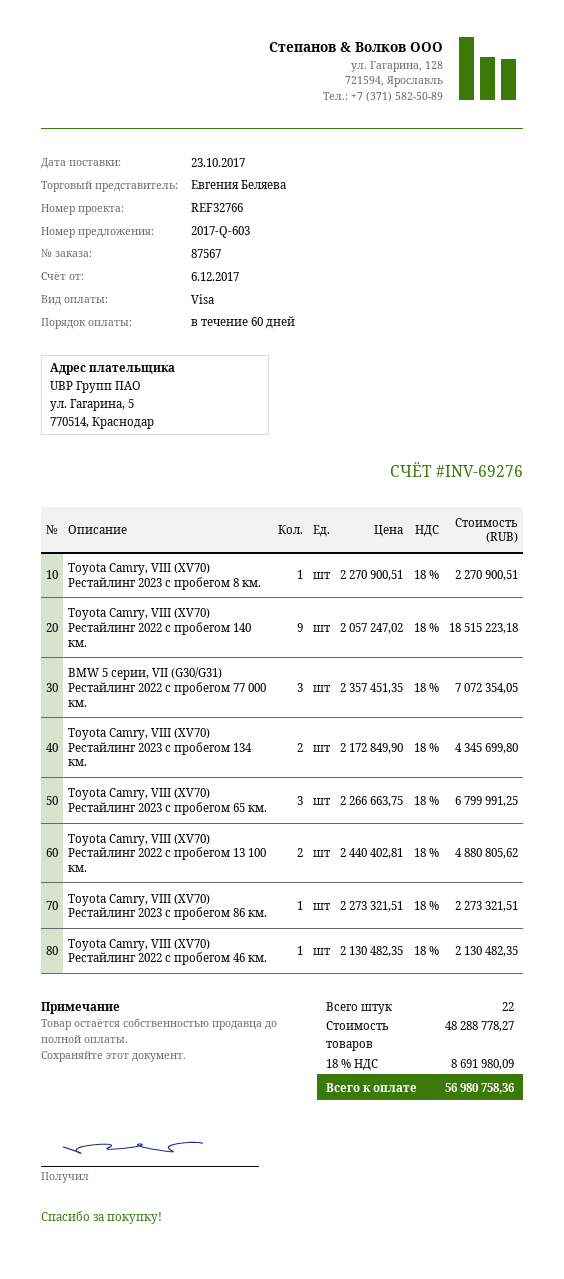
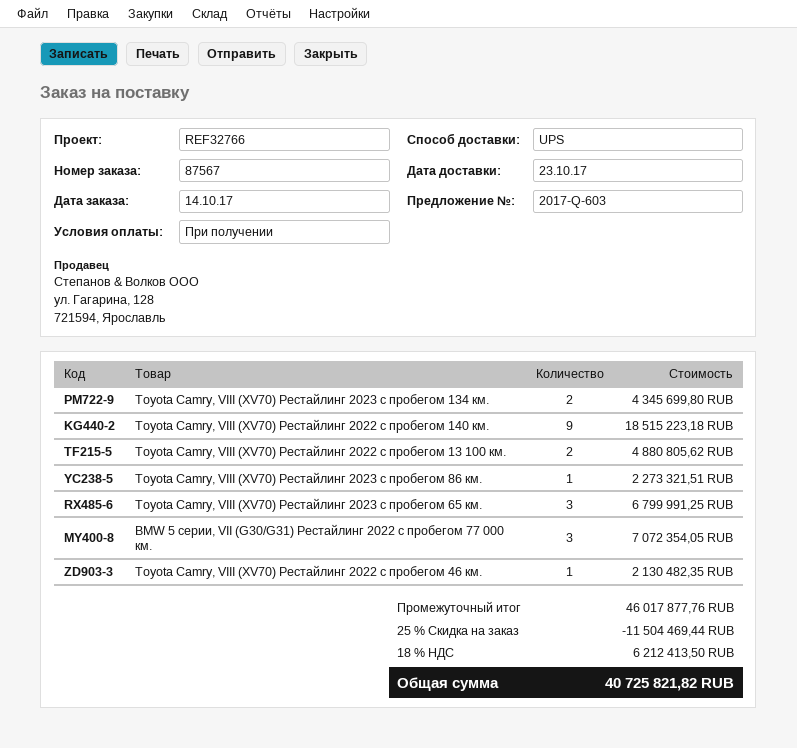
payment terms: 60 days -> on receipt
Toyota Camry, VIII (XV70) Рестайлинг 2023 с пробегом 8 км.: 1 for 2270900.51 -> none
subtotal: 48288778.27 -> 46017877.76
discount: none -> 25% = 11504469.44
tax: 18% = 8691980.09 -> 18% = 6212413.50
total: 56980758.36 -> 40725821.82

